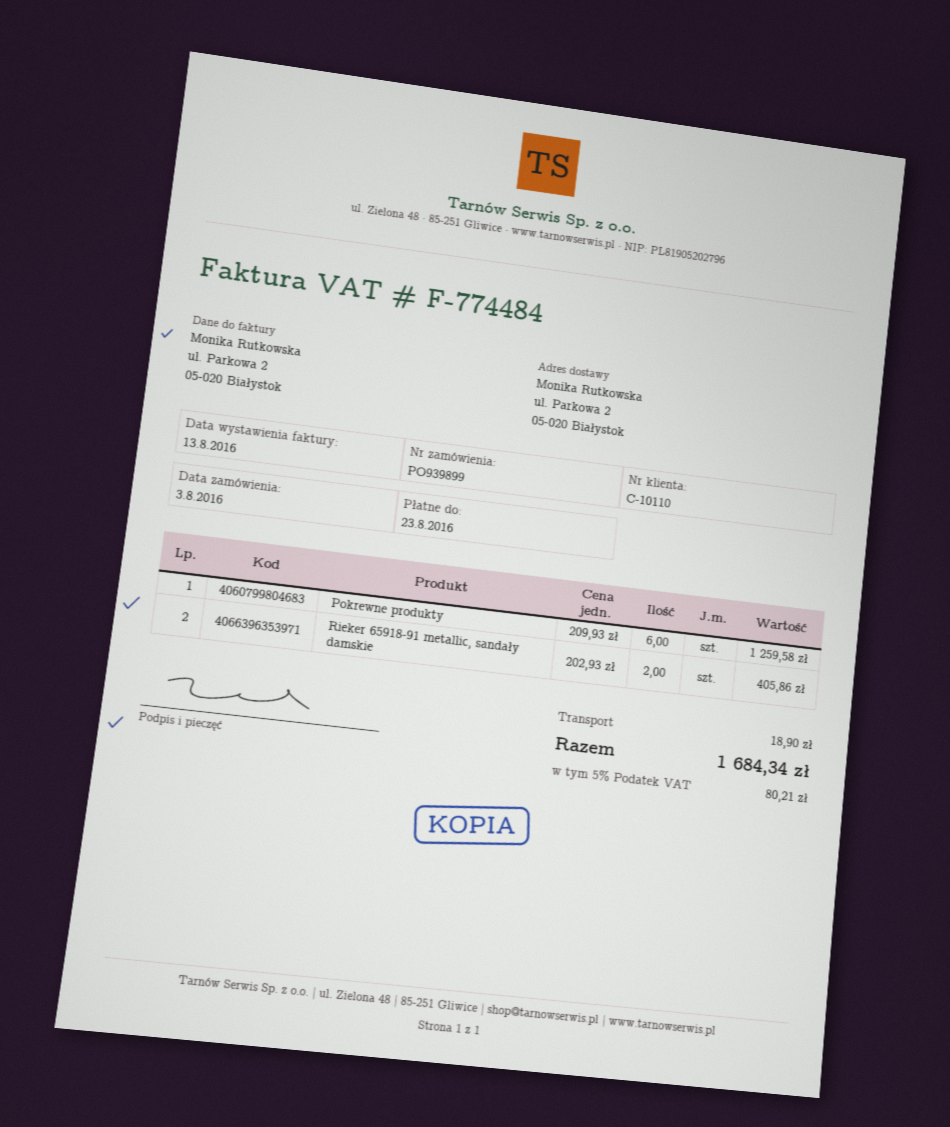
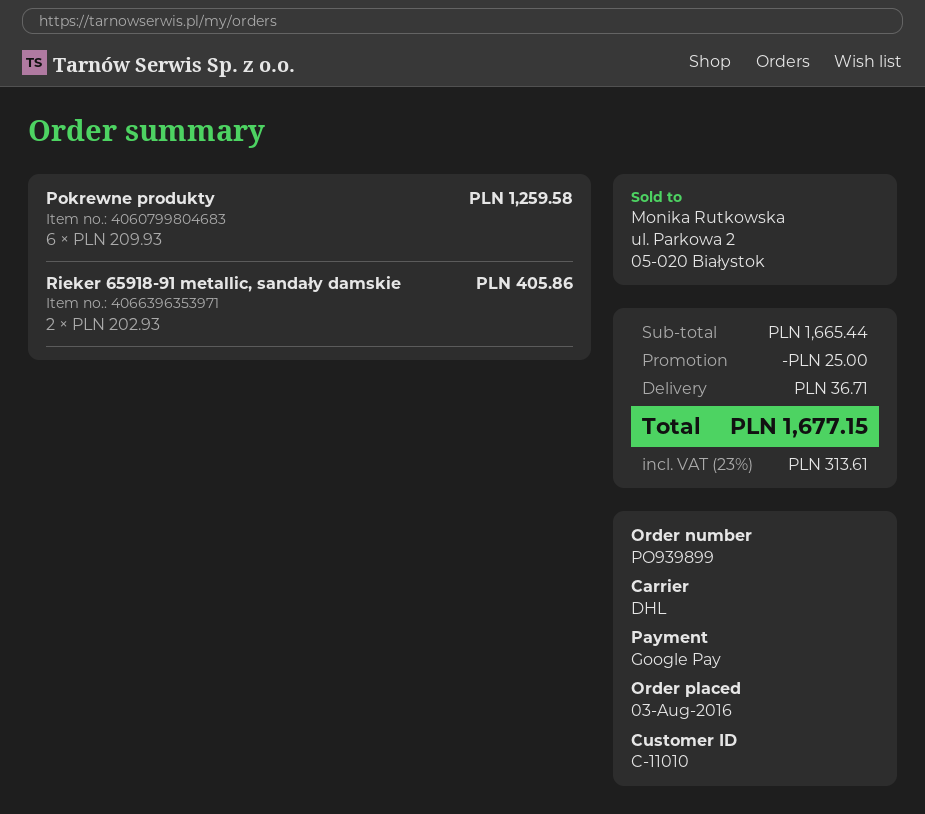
customer number: C-10110 -> C-11010
discount: none -> 25.00
shipping: 18.90 -> 36.71
tax: 5% = 80.21 -> 23% = 313.61
total: 1684.34 -> 1677.15

